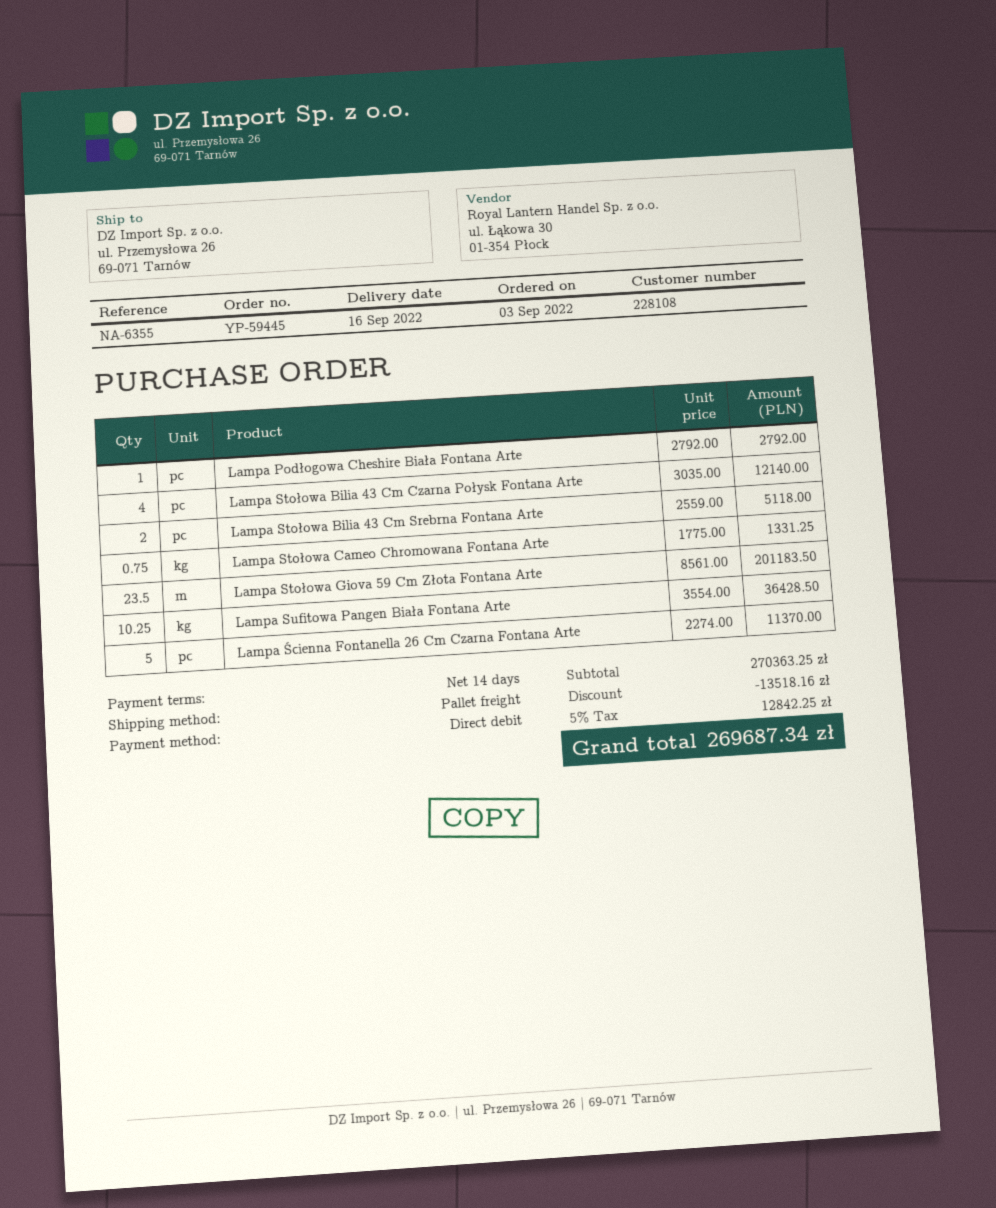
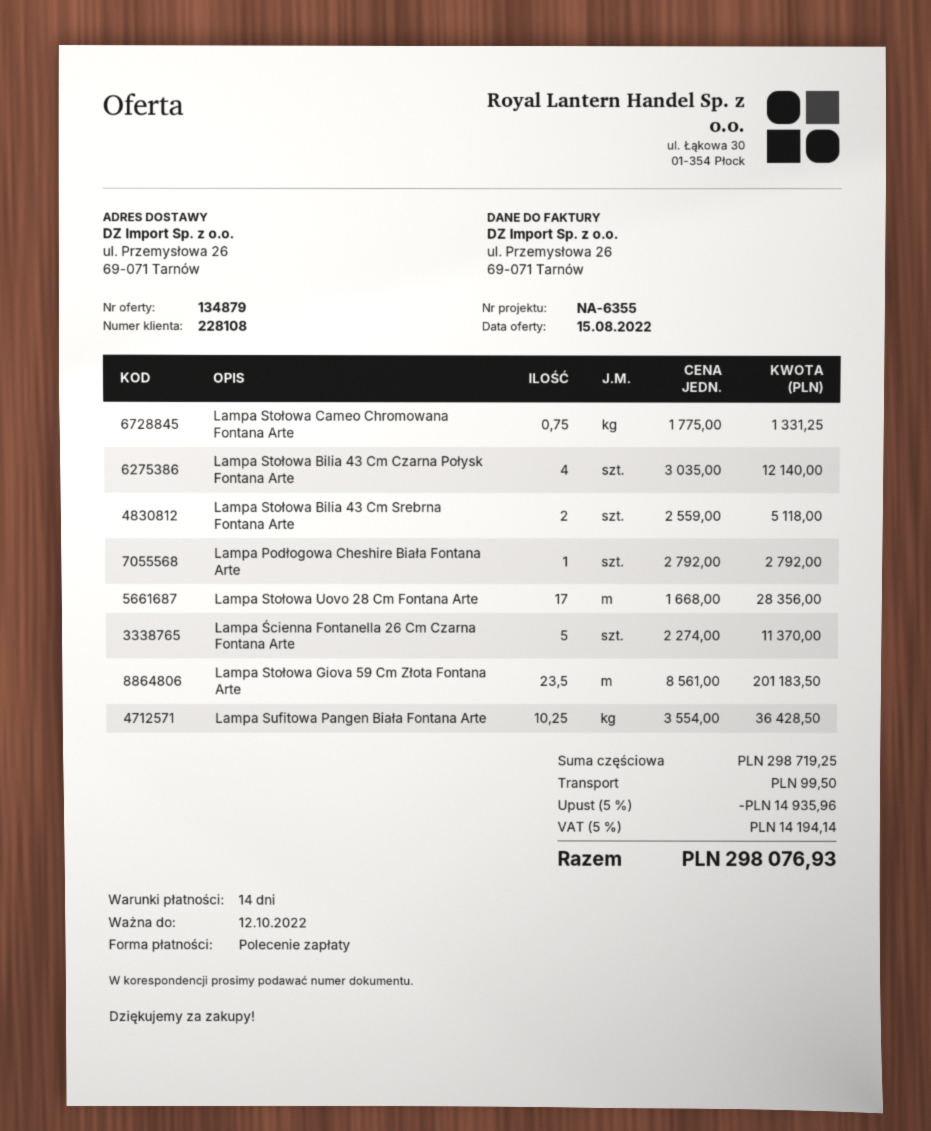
Lampa Stołowa Uovo 28 Cm Fontana Arte: none -> 17 x 1668.00 = 28356.00
subtotal: 270363.25 -> 298719.25
discount: 13518.16 -> 14935.96
shipping: none -> 99.50
tax: 5% = 12842.25 -> 5% = 14194.14
total: 269687.34 -> 298076.93

